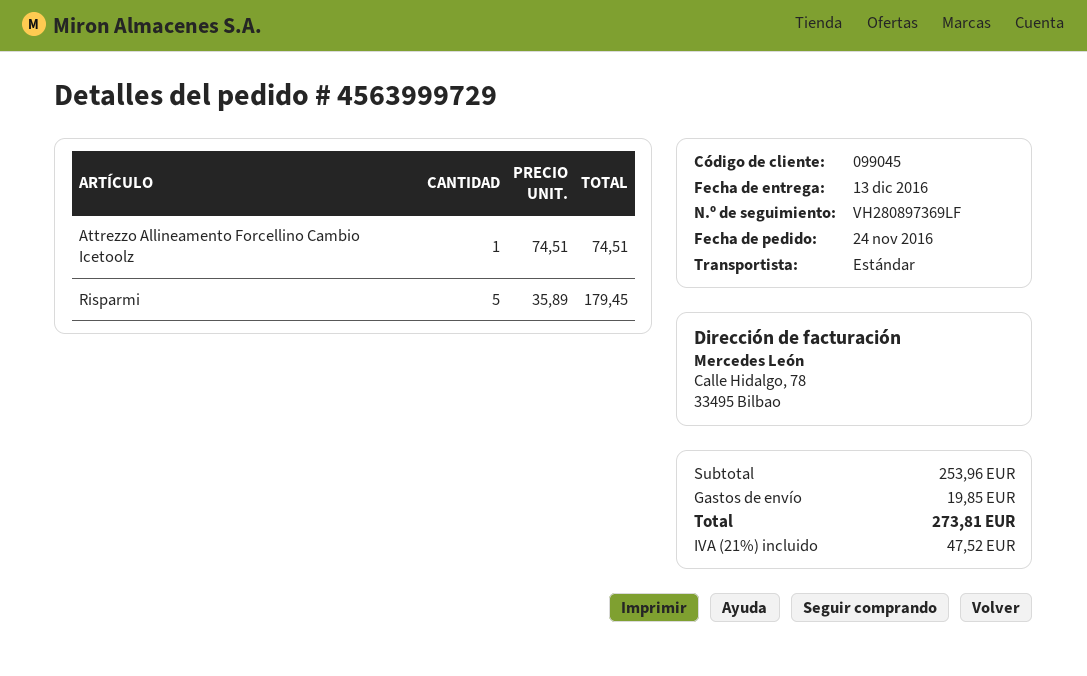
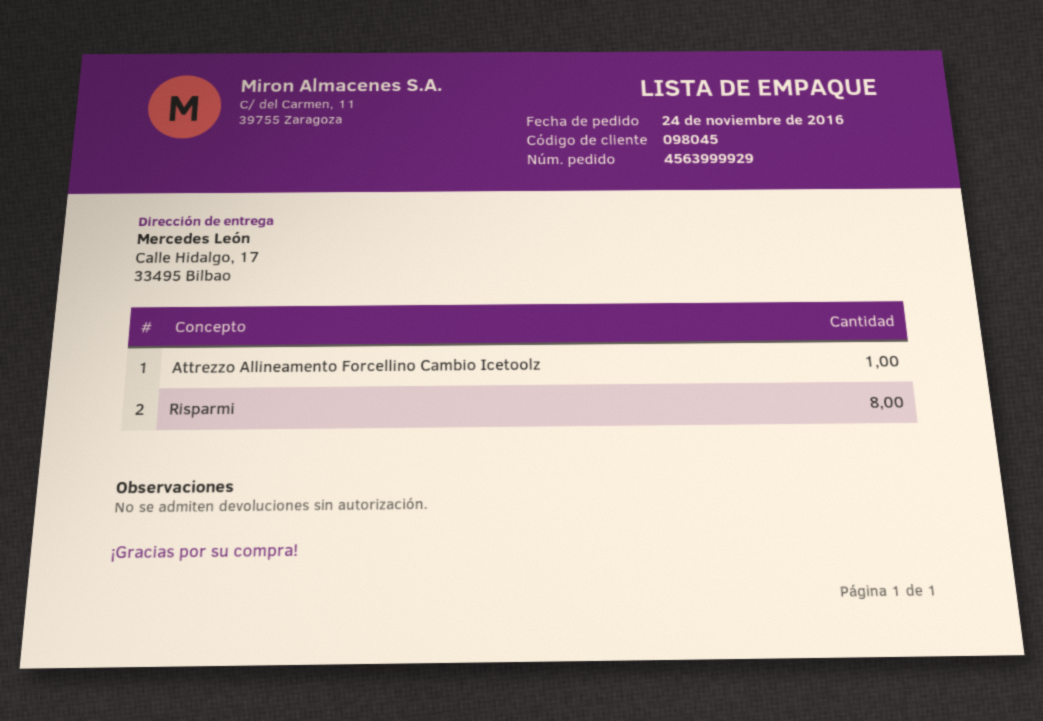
order number: 4563999729 -> 4563999929
customer number: 099045 -> 098045
Risparmi: 5 -> 8

